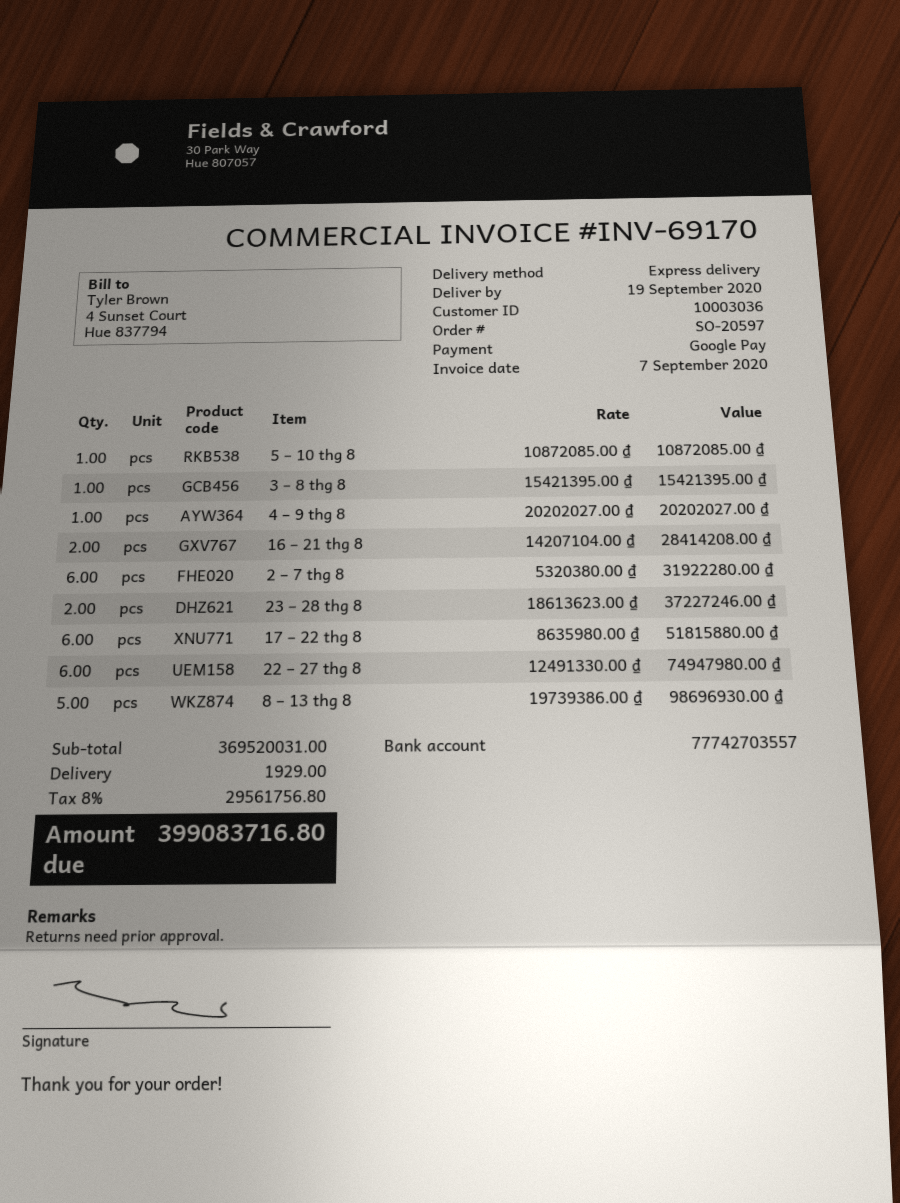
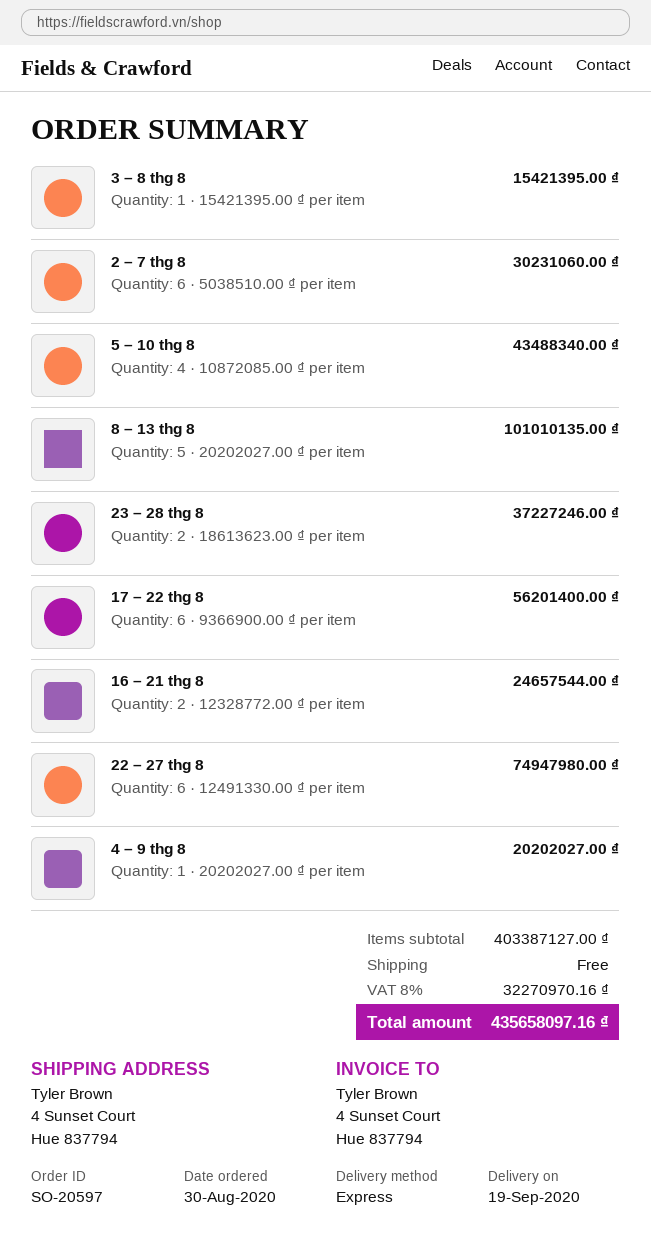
5 – 10 thg 8: 1 x 10872085.00 = 10872085.00 -> 4 x 10872085.00 = 43488340.00
16 – 21 thg 8: 2 x 14207104.00 = 28414208.00 -> 2 x 12328772.00 = 24657544.00
2 – 7 thg 8: 6 x 5320380.00 = 31922280.00 -> 6 x 5038510.00 = 30231060.00
17 – 22 thg 8: 6 x 8635980.00 = 51815880.00 -> 6 x 9366900.00 = 56201400.00
8 – 13 thg 8: 5 x 19739386.00 = 98696930.00 -> 5 x 20202027.00 = 101010135.00
subtotal: 369520031.00 -> 403387127.00
shipping: 1929.00 -> 0.00
tax: 8% = 29561756.80 -> 8% = 32270970.16
total: 399083716.80 -> 435658097.16

